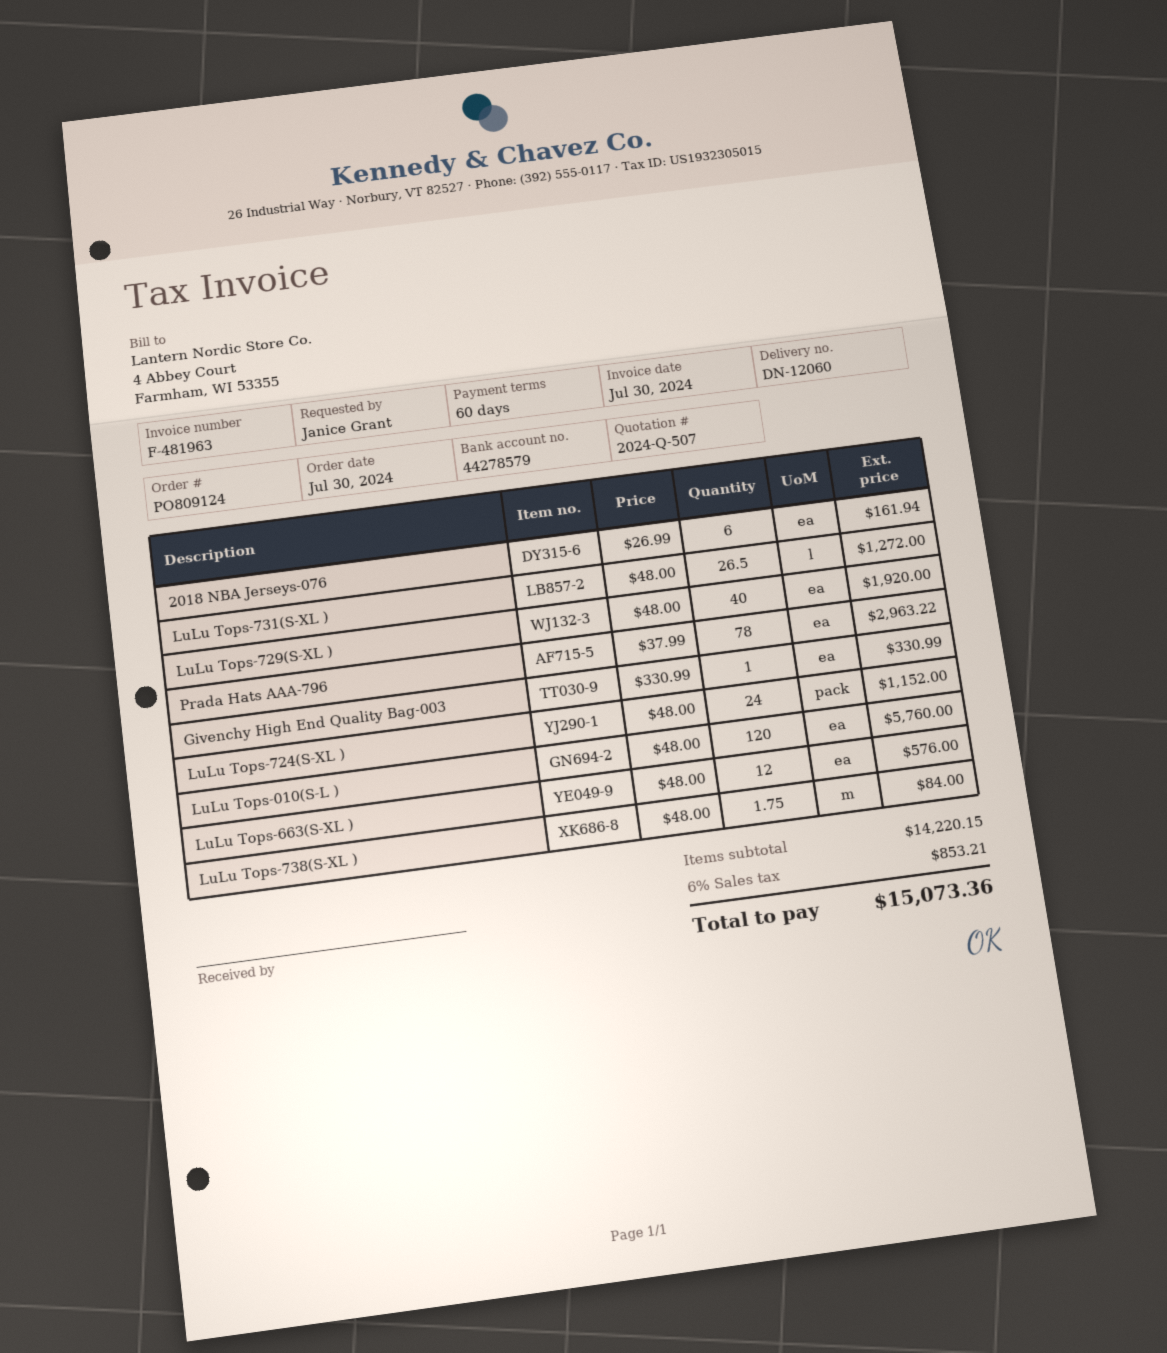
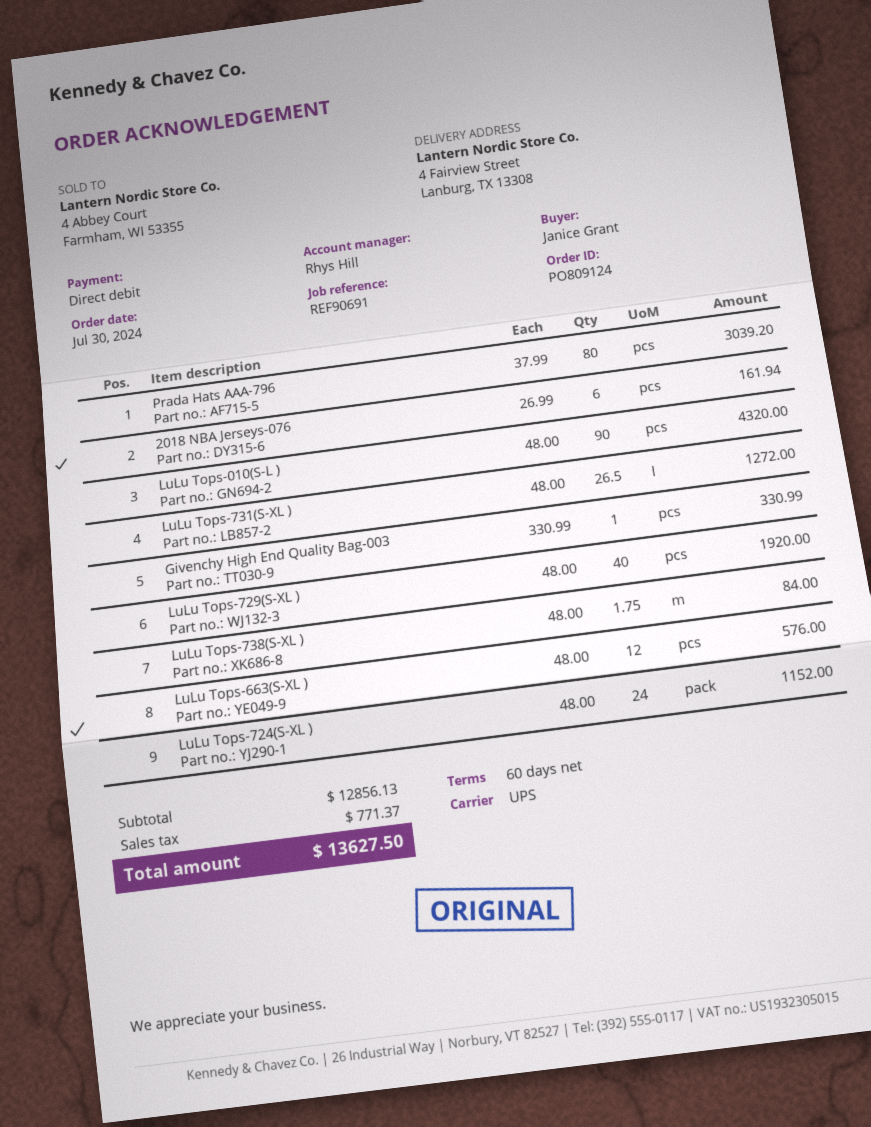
Prada Hats AAA-796: 78 x 37.99 = 2963.22 -> 80 x 37.99 = 3039.20
LuLu Tops-010(S-L ): 120 x 48.00 = 5760.00 -> 90 x 48.00 = 4320.00
subtotal: 14220.15 -> 12856.13
tax: 853.21 -> 771.37
total: 15073.36 -> 13627.50

